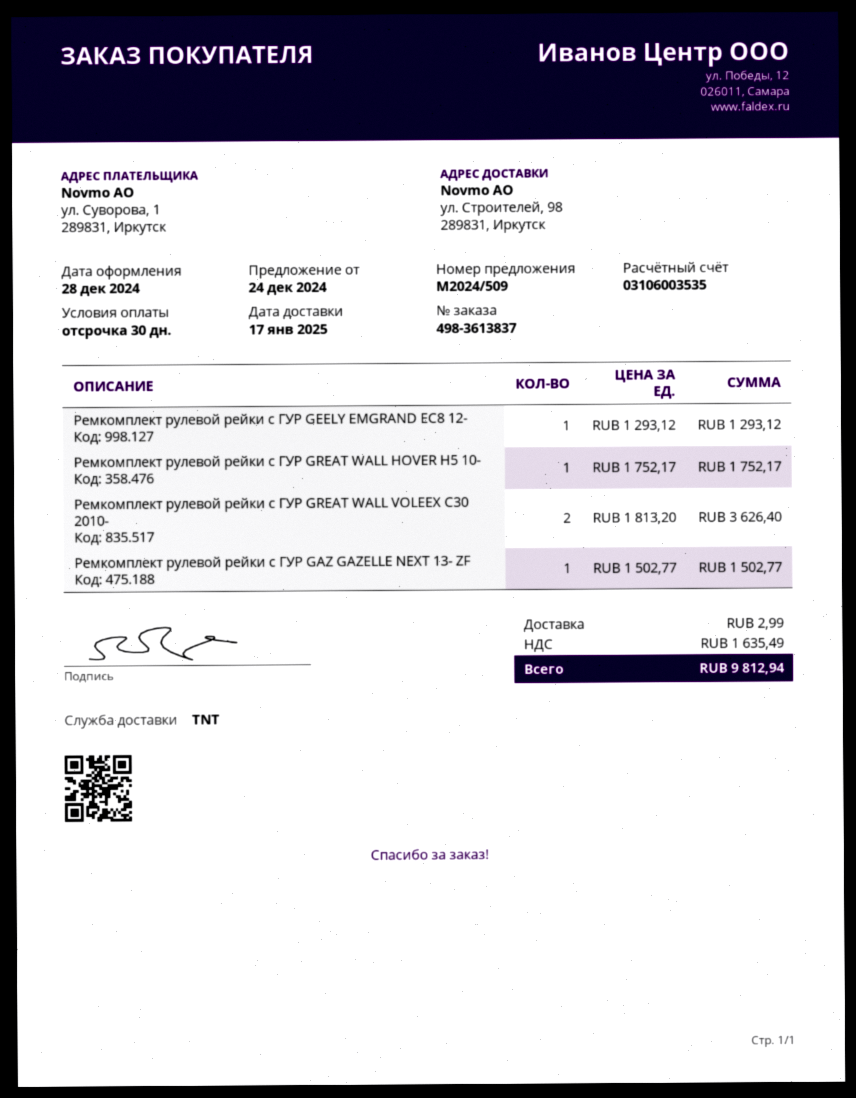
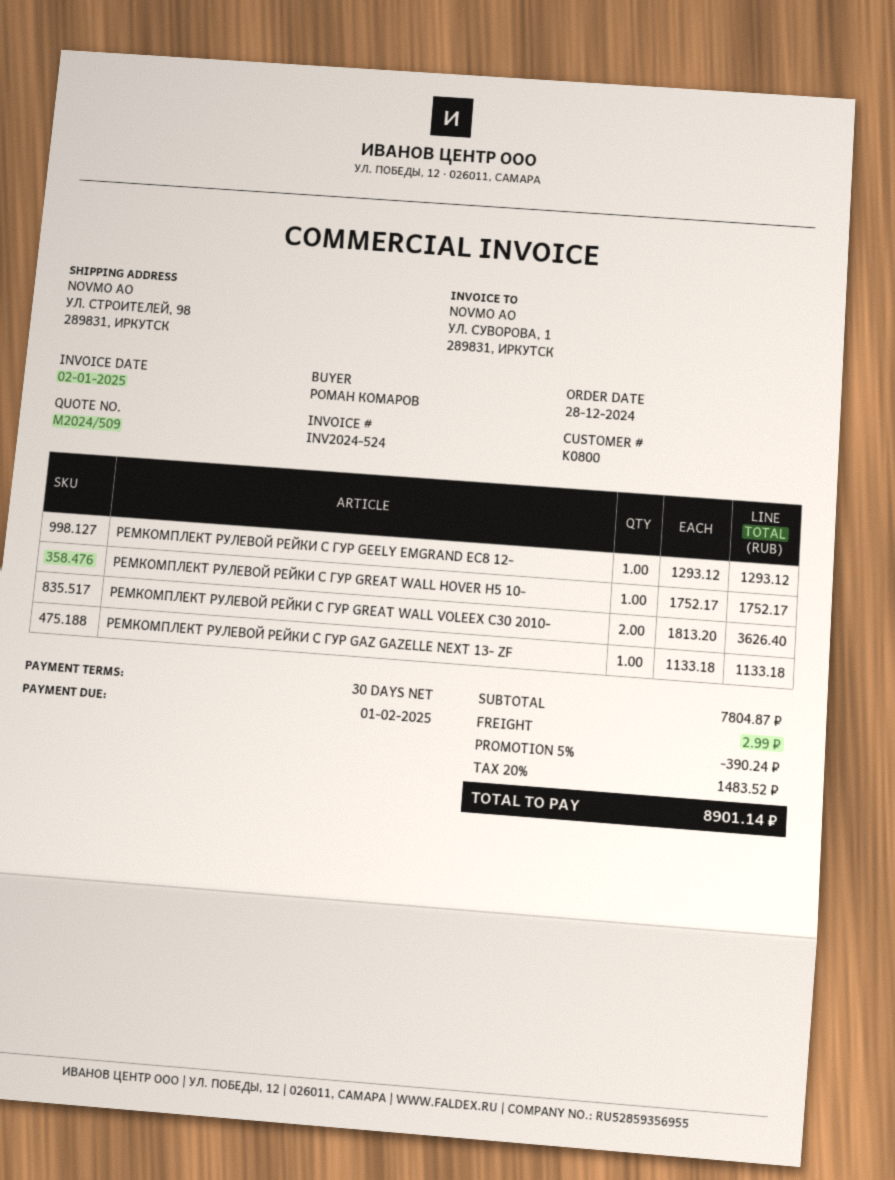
Ремкомплект рулевой рейки с ГУР GAZ GAZELLE NEXT 13- ZF: 1 x 1502.77 = 1502.77 -> 1 x 1133.18 = 1133.18
discount: none -> 5% = 390.24
tax: 1635.49 -> 1483.52
total: 9812.94 -> 8901.14

